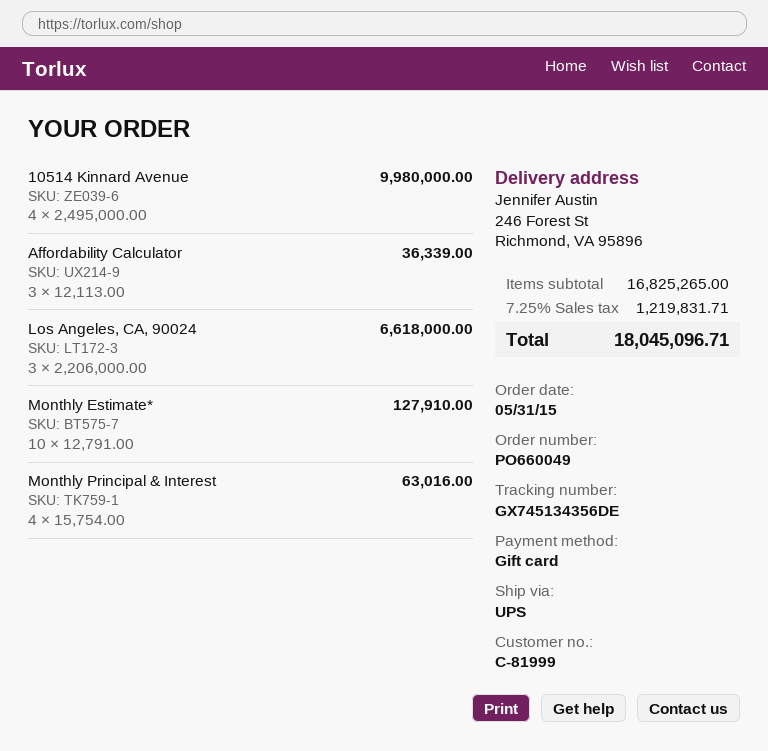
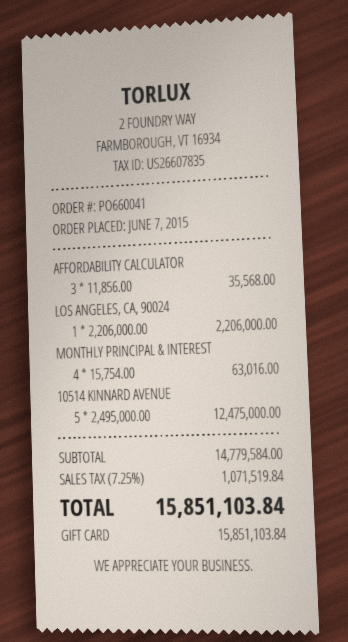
order number: PO660049 -> PO660041
order date: 2015-05-31 -> 2015-06-07
10514 Kinnard Avenue: 4 x 2495000.00 = 9980000.00 -> 5 x 2495000.00 = 12475000.00
Affordability Calculator: 3 x 12113.00 = 36339.00 -> 3 x 11856.00 = 35568.00
Los Angeles, CA, 90024: 3 x 2206000.00 = 6618000.00 -> 1 x 2206000.00 = 2206000.00
Monthly Estimate*: 10 x 12791.00 = 127910.00 -> none
subtotal: 16825265.00 -> 14779584.00
tax: 7.25% = 1219831.71 -> 7.25% = 1071519.84
total: 18045096.71 -> 15851103.84

